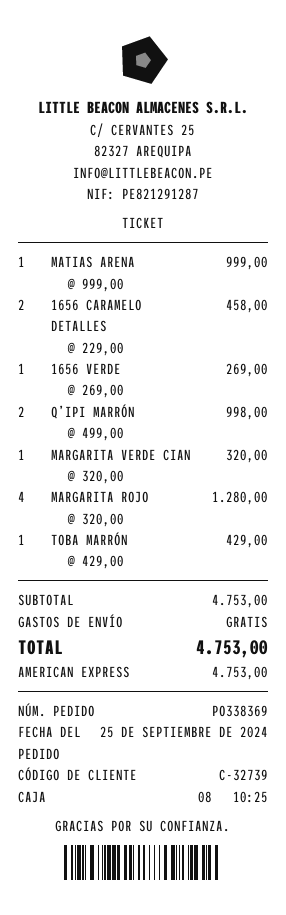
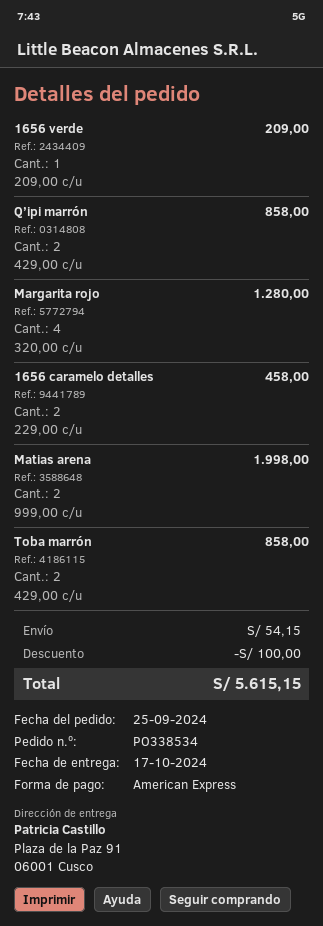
order number: PO338369 -> PO338534
MATIAS ARENA: 1 x 999.00 = 999.00 -> 2 x 999.00 = 1998.00
1656 VERDE: 1 x 269.00 = 269.00 -> 1 x 209.00 = 209.00
Q’IPI MARRÓN: 2 x 499.00 = 998.00 -> 2 x 429.00 = 858.00
MARGARITA VERDE CIAN: 1 x 320.00 = 320.00 -> none
TOBA MARRÓN: 1 x 429.00 = 429.00 -> 2 x 429.00 = 858.00
discount: none -> 100.00
shipping: 0.00 -> 54.15
total: 4753.00 -> 5615.15

